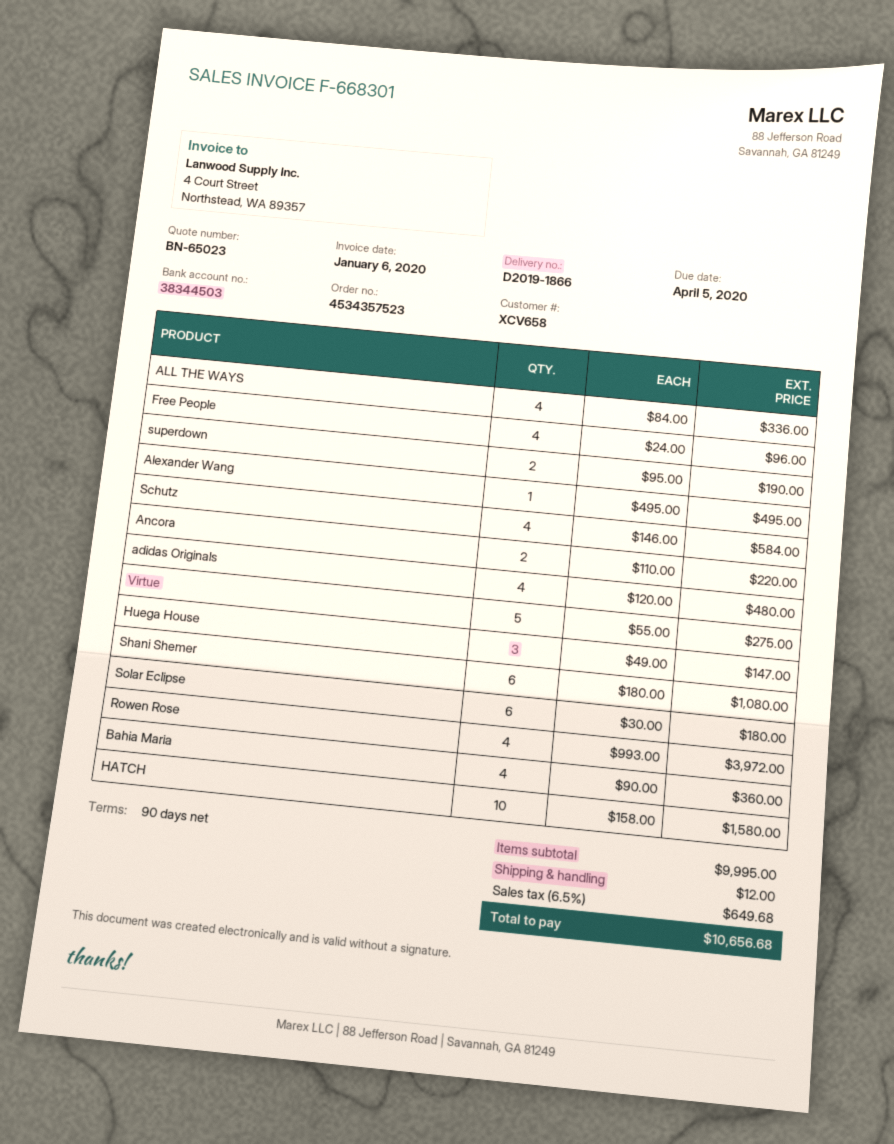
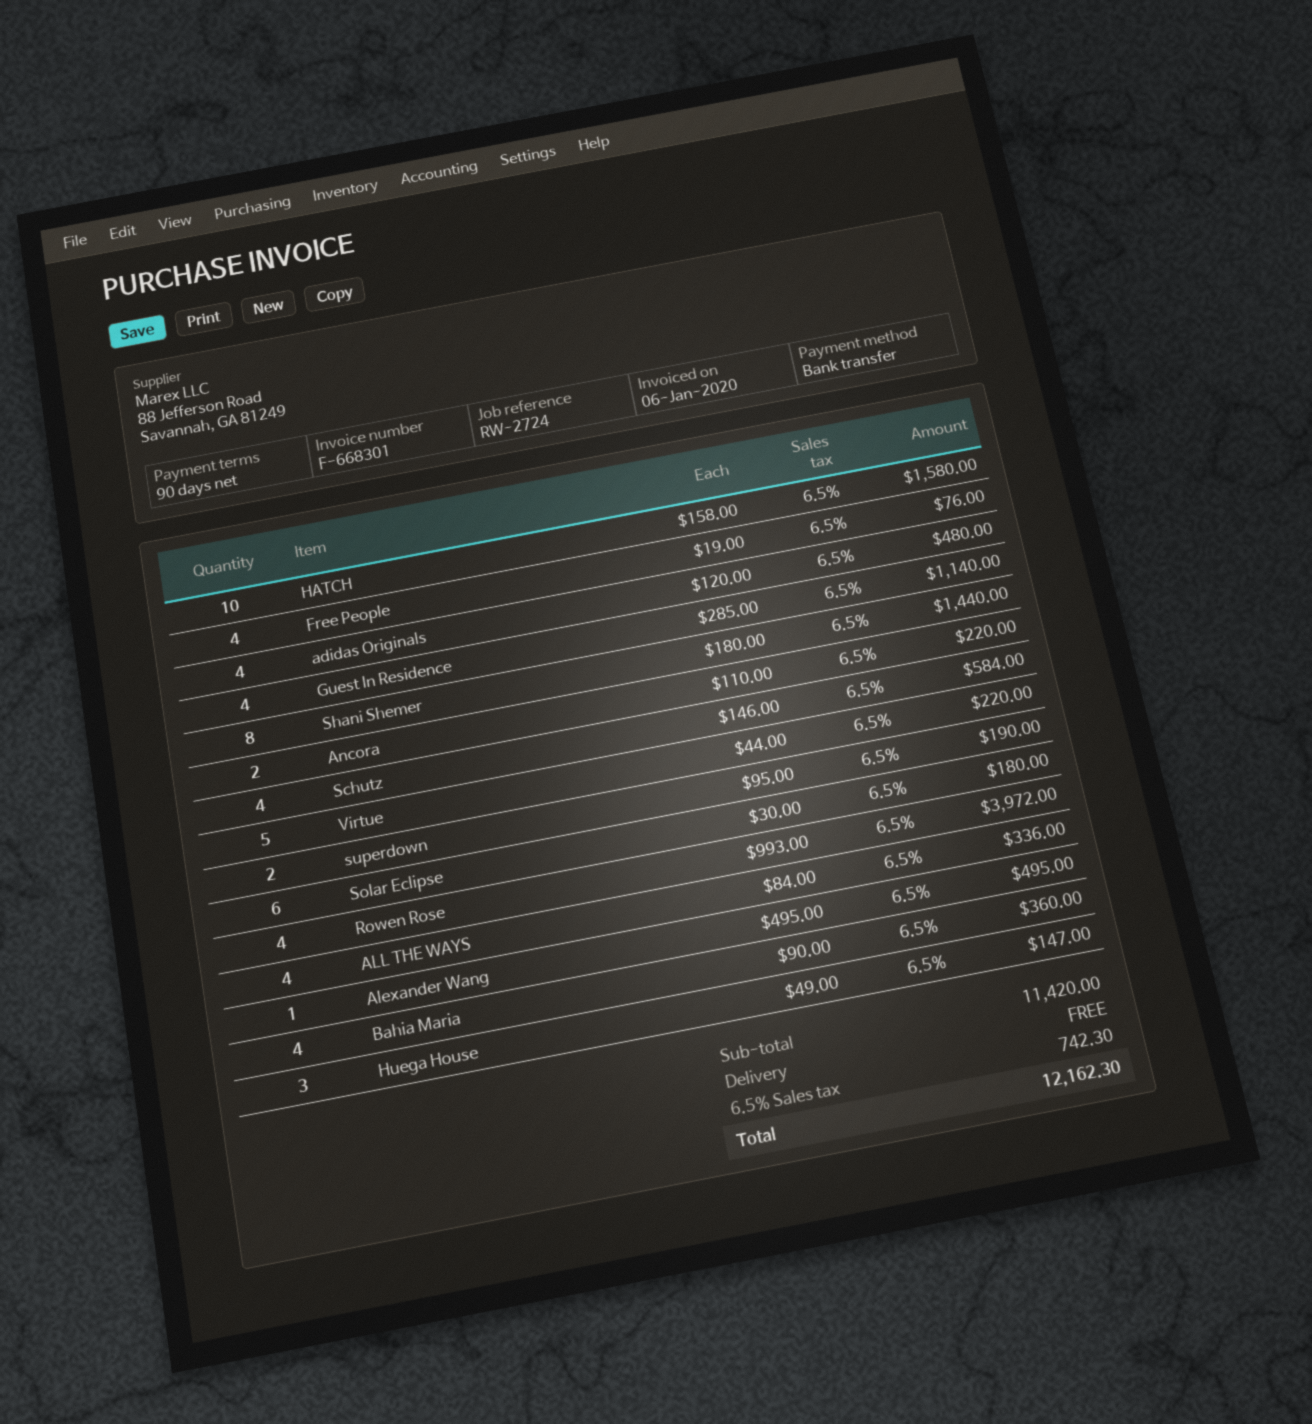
Free People: 4 x 24.00 = 96.00 -> 4 x 19.00 = 76.00
Virtue: 5 x 55.00 = 275.00 -> 5 x 44.00 = 220.00
Shani Shemer: 6 x 180.00 = 1080.00 -> 8 x 180.00 = 1440.00
Guest In Residence: none -> 4 x 285.00 = 1140.00
subtotal: 9995.00 -> 11420.00
shipping: 12.00 -> 0.00
tax: 6.5% = 649.68 -> 6.5% = 742.30
total: 10656.68 -> 12162.30

